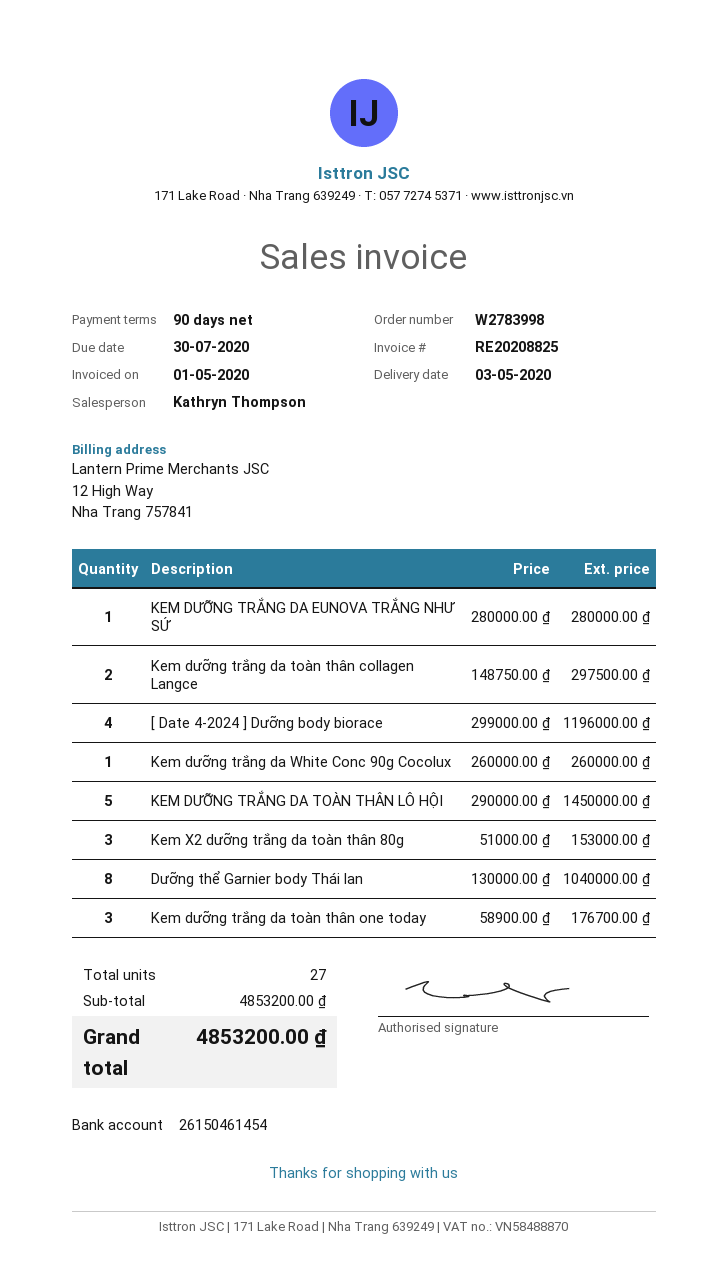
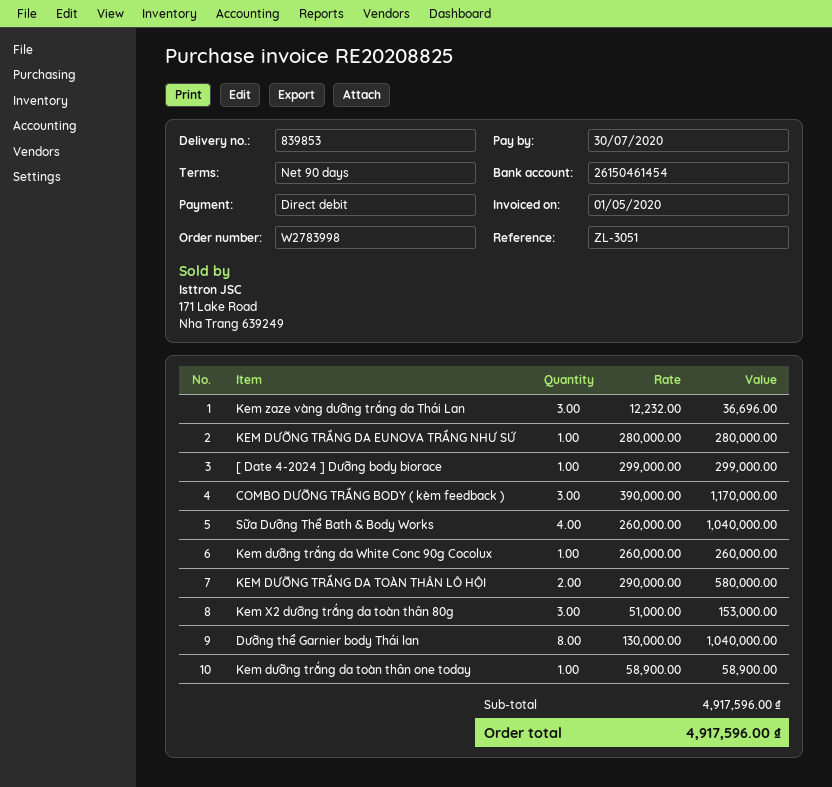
Kem dưỡng trắng da toàn thân collagen Langce: 2 x 148750.00 = 297500.00 -> none
[ Date 4-2024 ] Dưỡng body biorace: 4 x 299000.00 = 1196000.00 -> 1 x 299000.00 = 299000.00
KEM DƯỠNG TRẮNG DA TOÀN THÂN LÔ HỘI: 5 x 290000.00 = 1450000.00 -> 2 x 290000.00 = 580000.00
Kem dưỡng trắng da toàn thân one today: 3 x 58900.00 = 176700.00 -> 1 x 58900.00 = 58900.00
Kem zaze vàng dưỡng trắng da Thái Lan: none -> 3 x 12232.00 = 36696.00
COMBO DƯỠNG TRẮNG BODY ( kèm feedback ): none -> 3 x 390000.00 = 1170000.00
Sữa Dưỡng Thể Bath & Body Works: none -> 4 x 260000.00 = 1040000.00
subtotal: 4853200.00 -> 4917596.00
total: 4853200.00 -> 4917596.00

